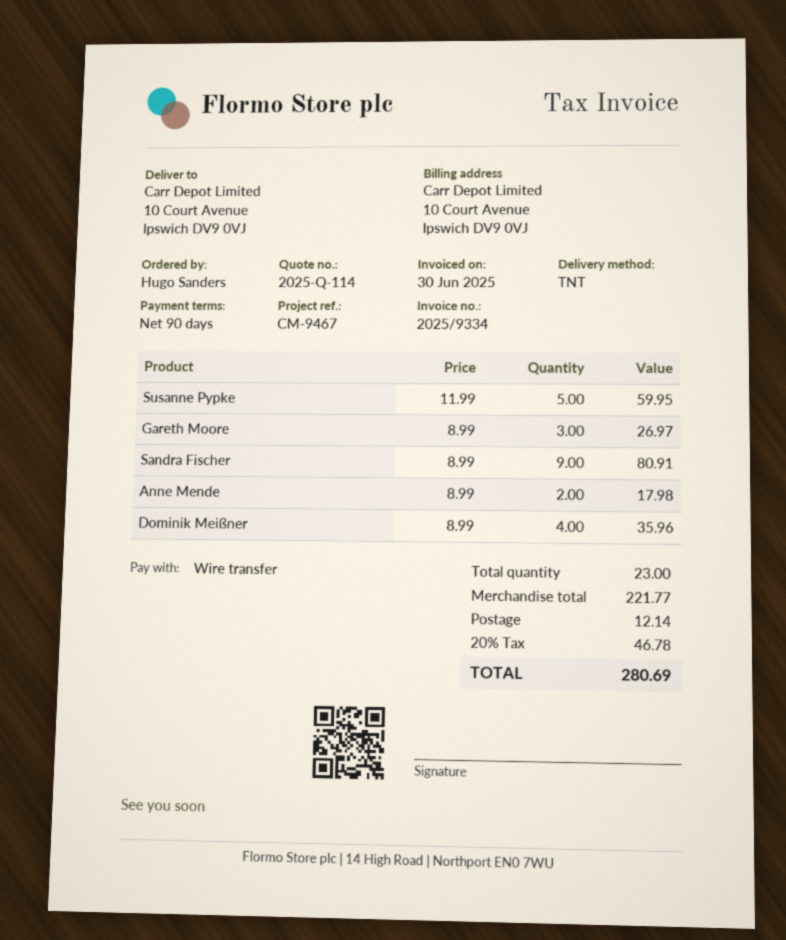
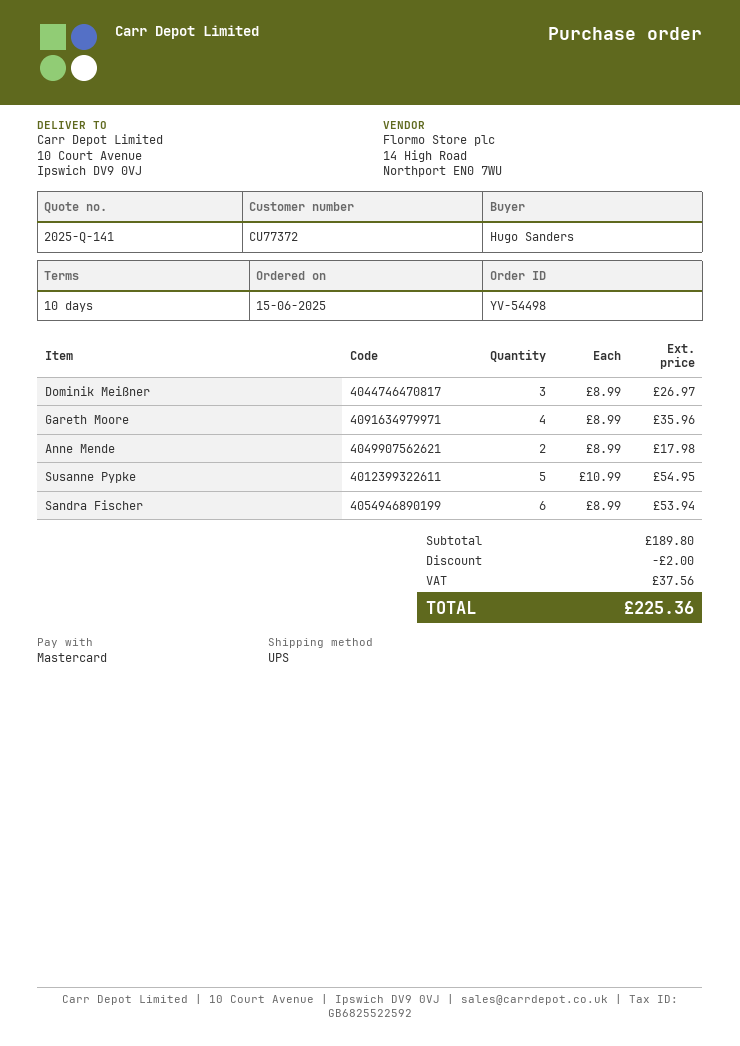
quote number: 2025-Q-114 -> 2025-Q-141
payment terms: 90 days -> 10 days
payment method: bank transfer -> Mastercard
shipping method: TNT -> UPS
Susanne Pypke: 5 x 11.99 = 59.95 -> 5 x 10.99 = 54.95
Gareth Moore: 3 x 8.99 = 26.97 -> 4 x 8.99 = 35.96
Sandra Fischer: 9 x 8.99 = 80.91 -> 6 x 8.99 = 53.94
Dominik Meißner: 4 x 8.99 = 35.96 -> 3 x 8.99 = 26.97
subtotal: 221.77 -> 189.80
discount: none -> 2.00
shipping: 12.14 -> none
tax: 46.78 -> 37.56
total: 280.69 -> 225.36

